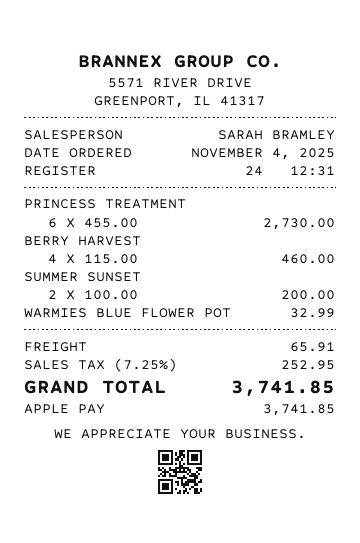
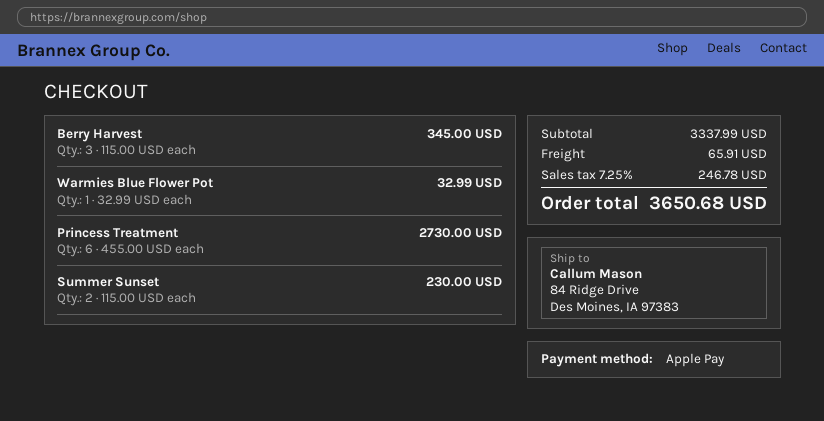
BERRY HARVEST: 4 x 115.00 = 460.00 -> 3 x 115.00 = 345.00
SUMMER SUNSET: 2 x 100.00 = 200.00 -> 2 x 115.00 = 230.00
tax: 7.25% = 252.95 -> 7.25% = 246.78
total: 3741.85 -> 3650.68

